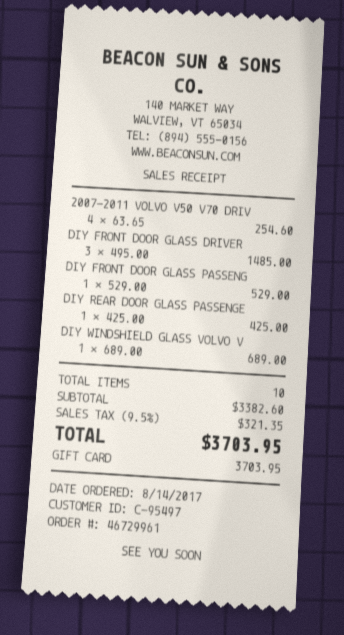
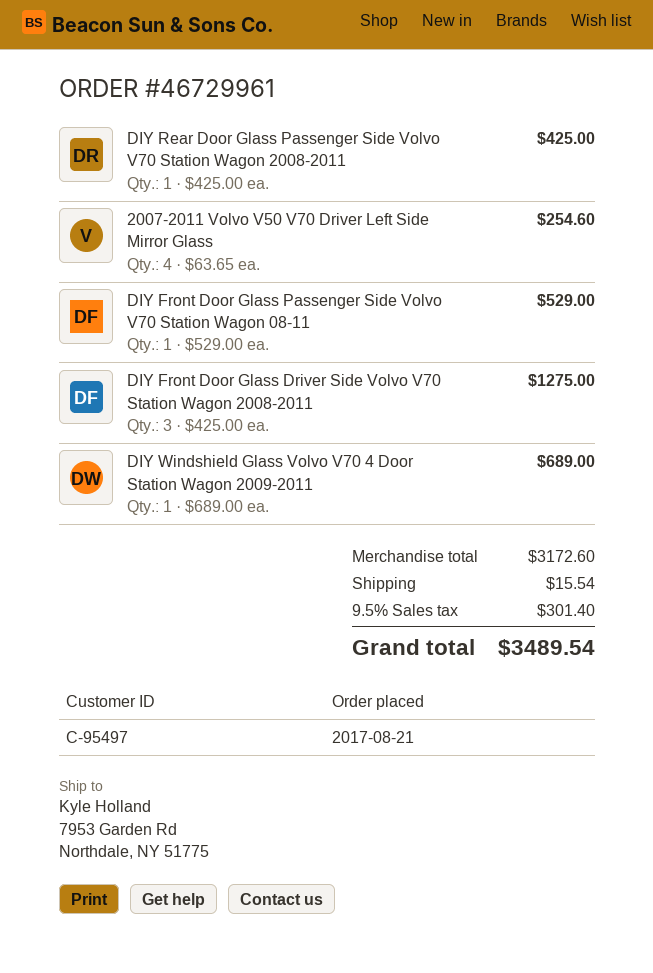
order date: 2017-08-14 -> 2017-08-21
DIY FRONT DOOR GLASS DRIVER: 3 x 495.00 = 1485.00 -> 3 x 425.00 = 1275.00
subtotal: 3382.60 -> 3172.60
shipping: none -> 15.54
tax: 9.5% = 321.35 -> 9.5% = 301.40
total: 3703.95 -> 3489.54

